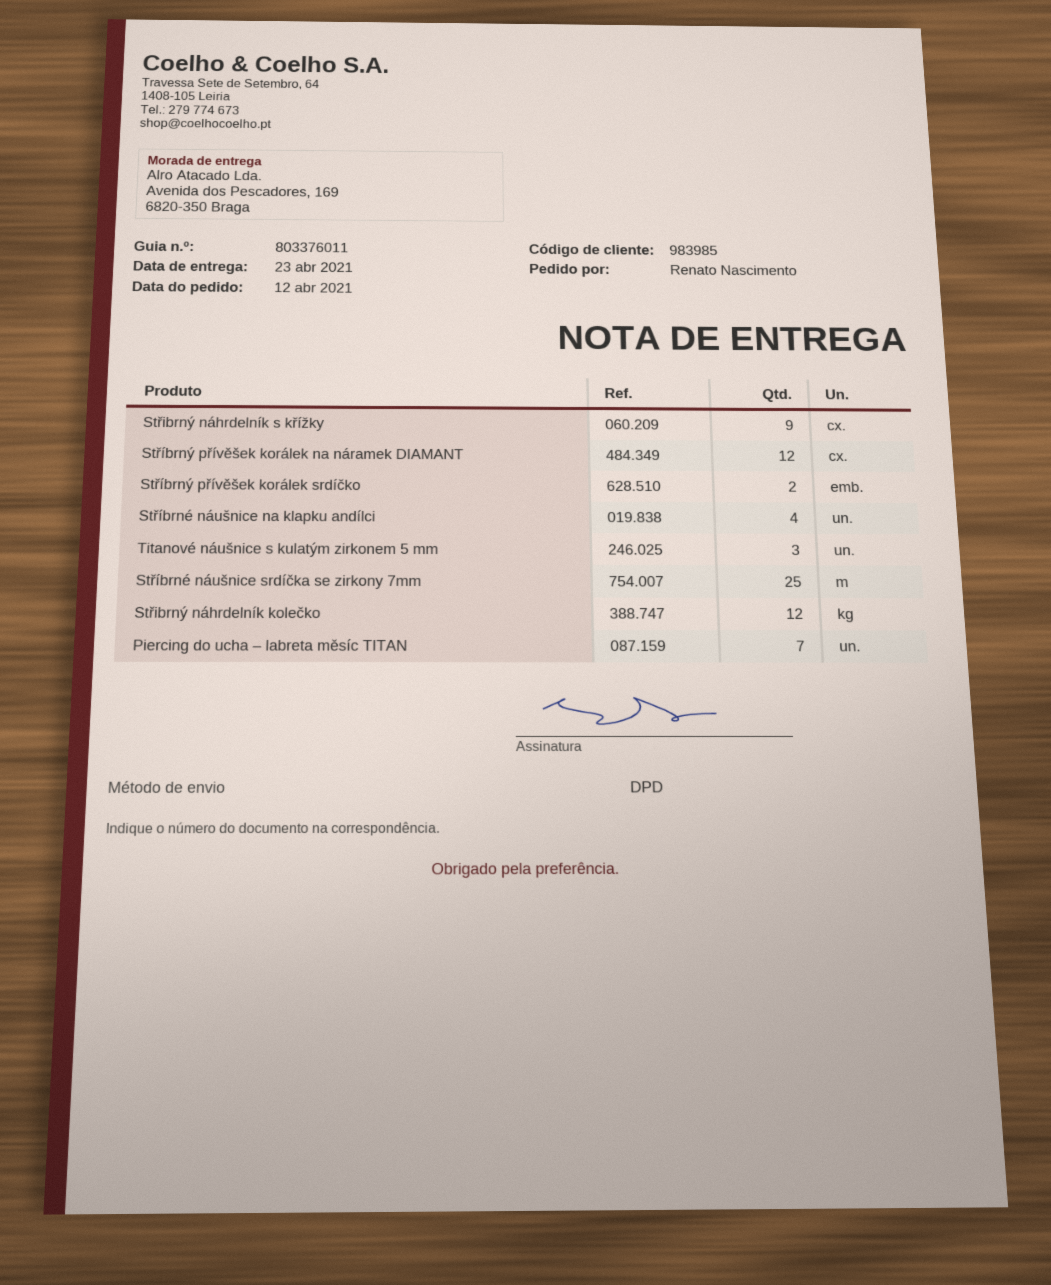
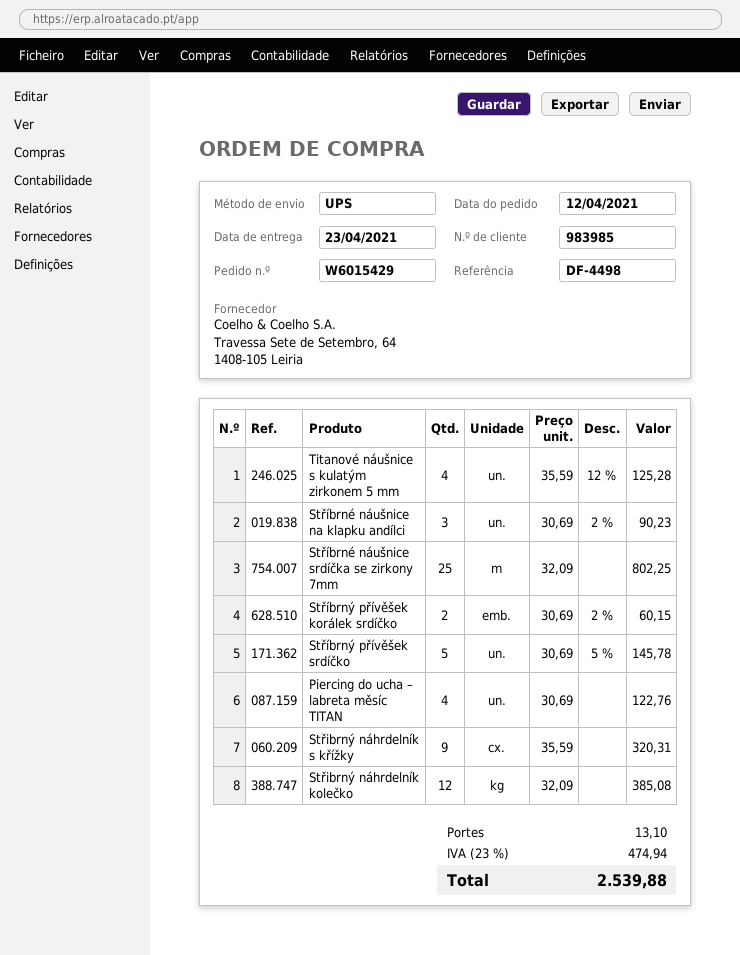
shipping method: DPD -> UPS
Stříbrný přívěšek korálek na náramek DIAMANT: 12 -> none
Stříbrné náušnice na klapku andílci: 4 -> 3
Titanové náušnice s kulatým zirkonem 5 mm: 3 -> 4
Piercing do ucha – labreta měsíc TITAN: 7 -> 4
Stříbrný přívěšek srdíčko: none -> 5

